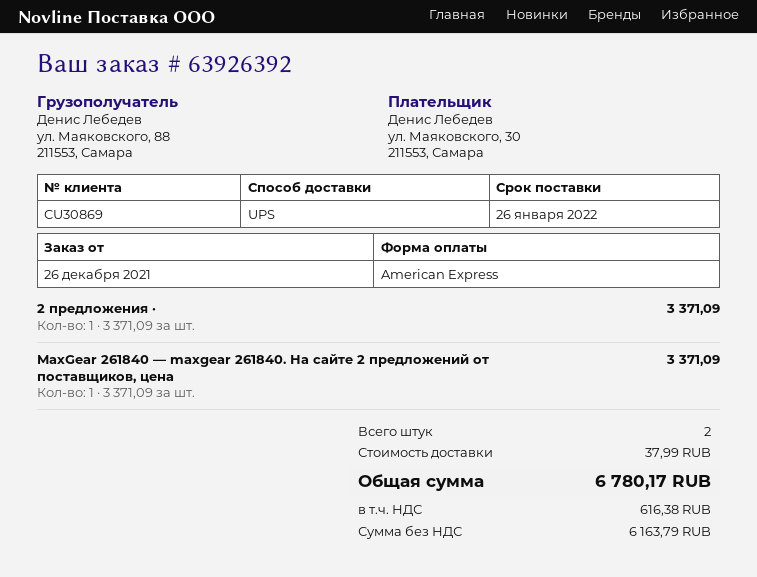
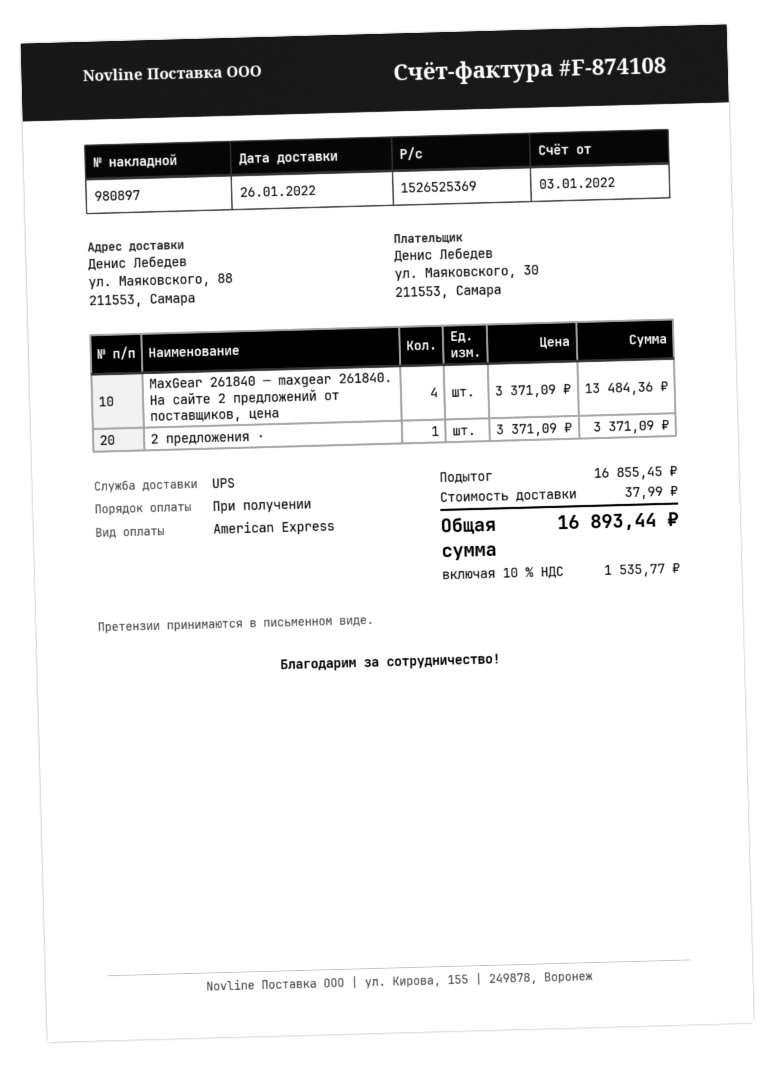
MaxGear 261840 — maxgear 261840. На сайте 2 предложений от поставщиков, цена: 1 x 3371.09 = 3371.09 -> 4 x 3371.09 = 13484.36
tax: 616.38 -> 1535.77
total: 6780.17 -> 16893.44

